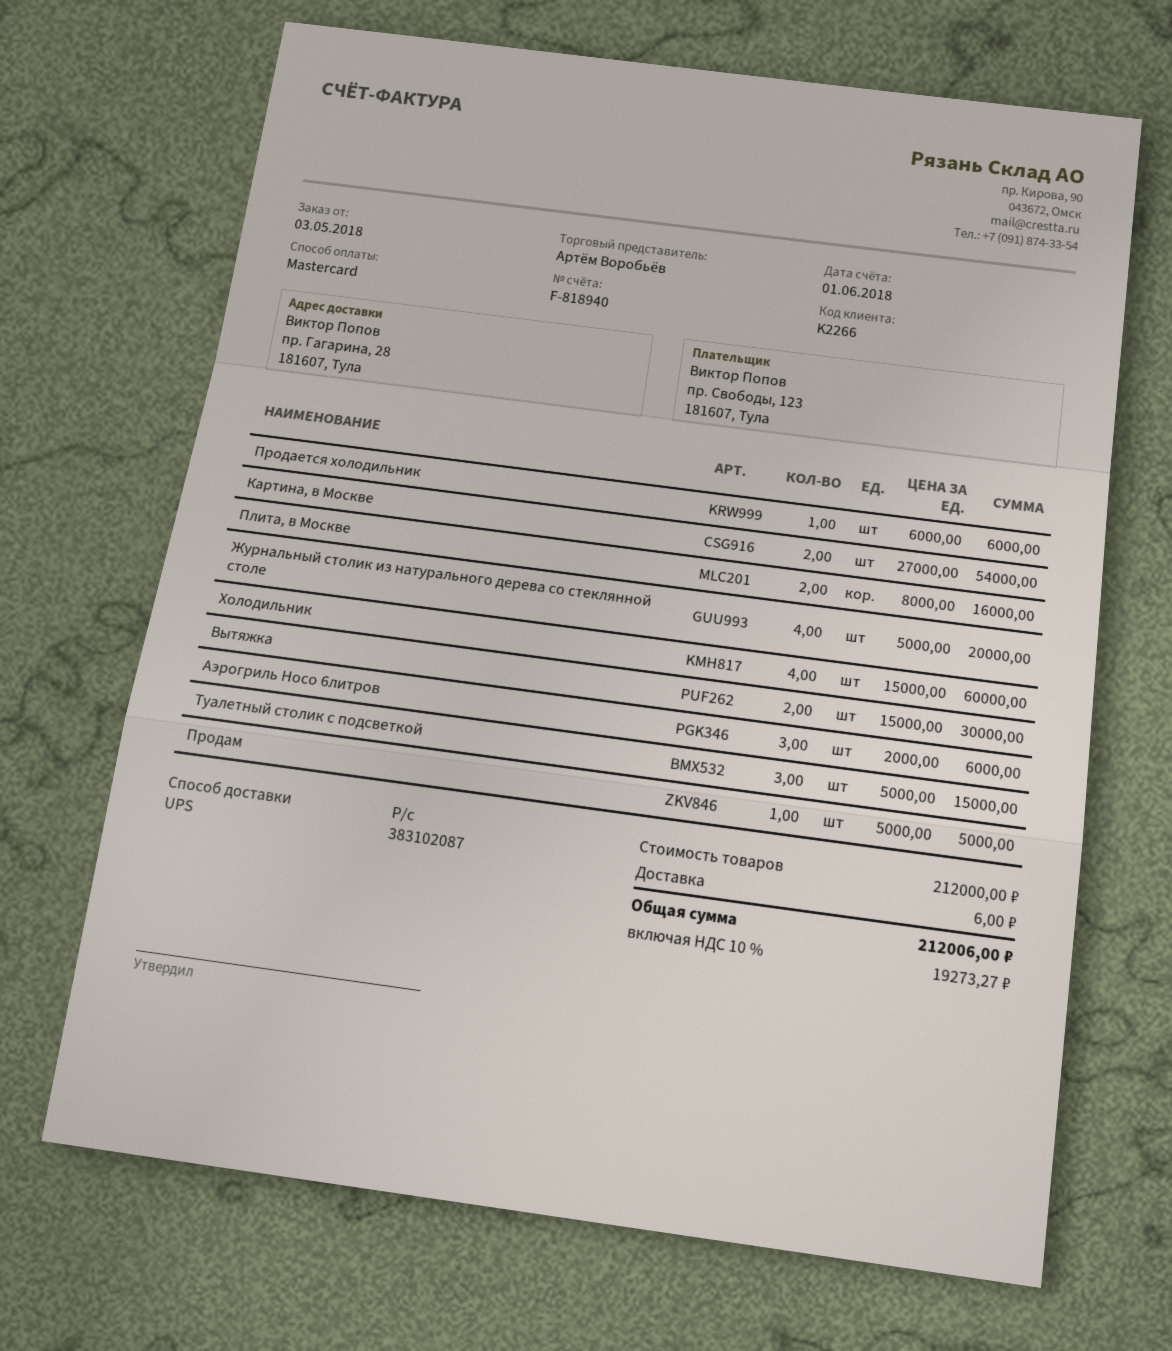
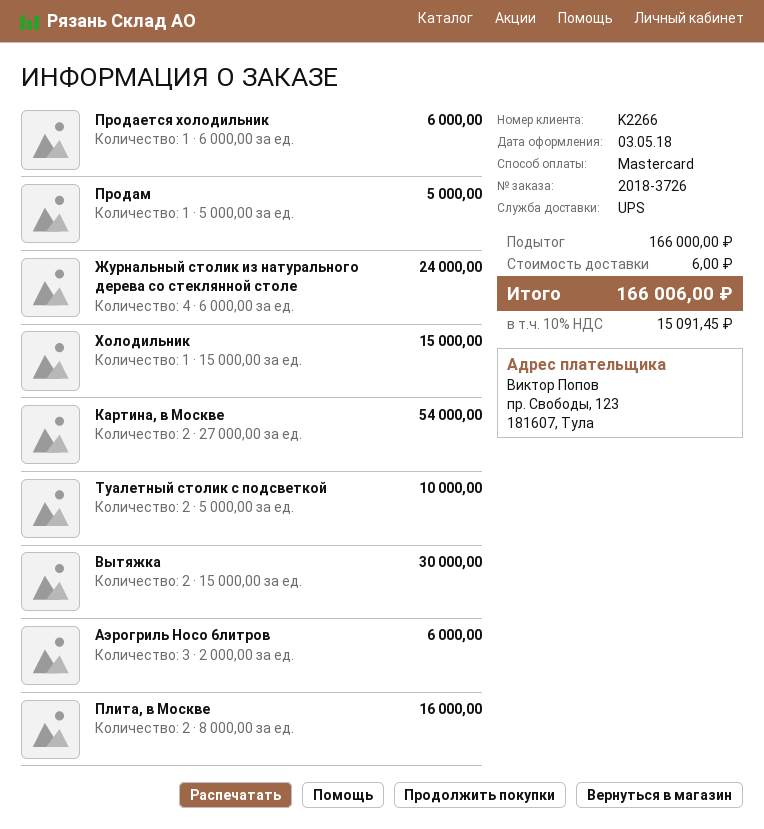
Журнальный столик из натурального дерева со стеклянной столе: 4 x 5000.00 = 20000.00 -> 4 x 6000.00 = 24000.00
Холодильник: 4 x 15000.00 = 60000.00 -> 1 x 15000.00 = 15000.00
Туалетный столик с подсветкой: 3 x 5000.00 = 15000.00 -> 2 x 5000.00 = 10000.00
subtotal: 212000.00 -> 166000.00
tax: 10% = 19273.27 -> 10% = 15091.45
total: 212006.00 -> 166006.00

